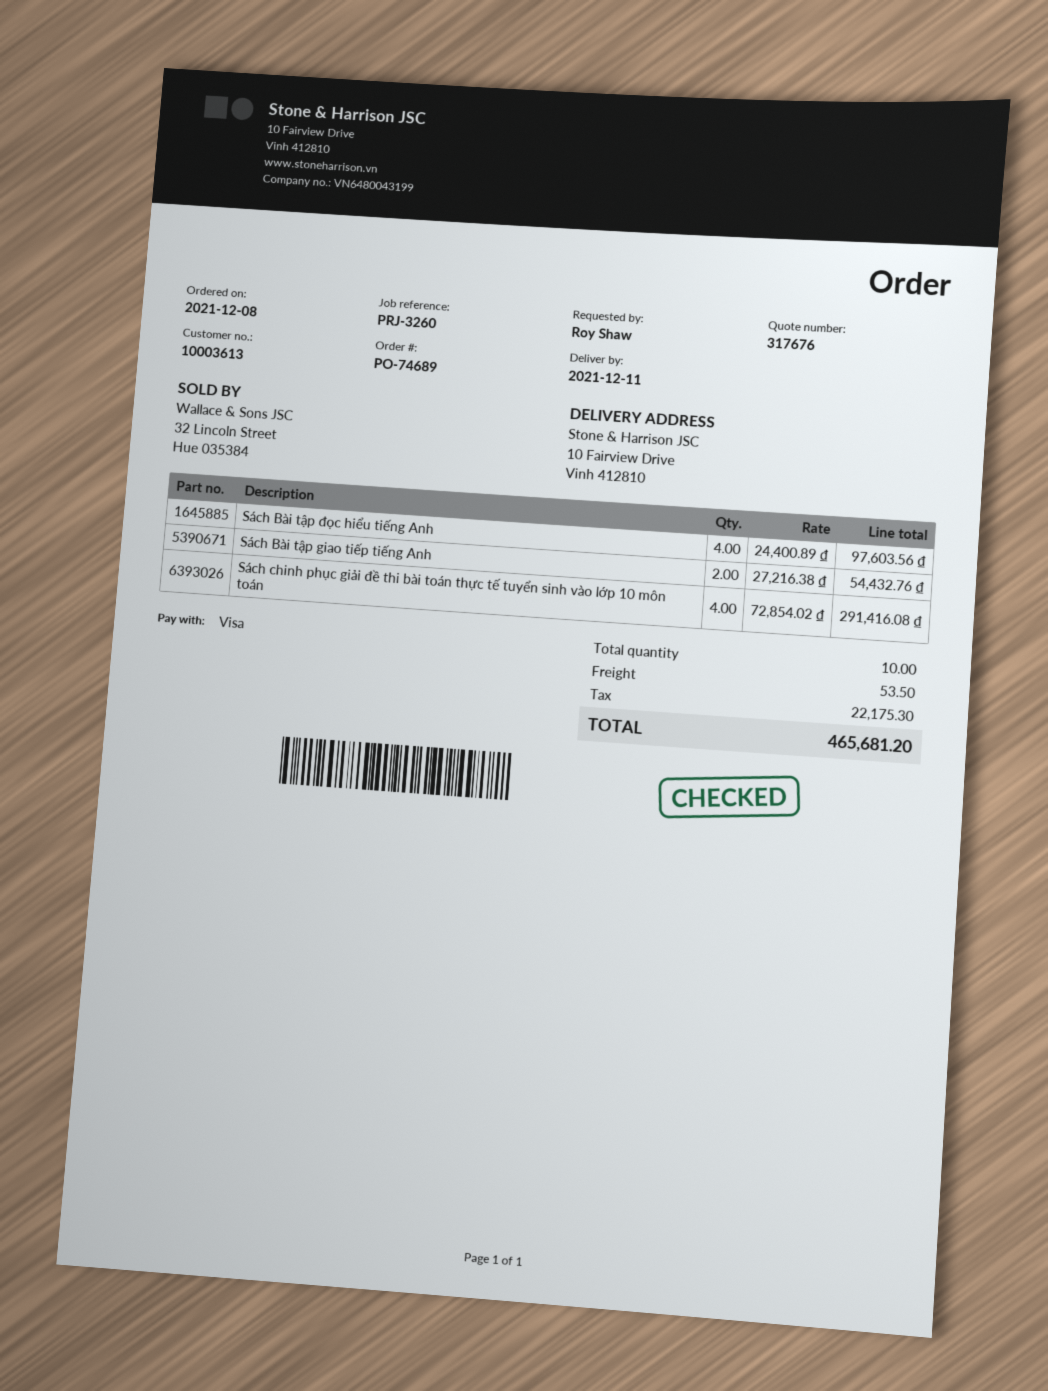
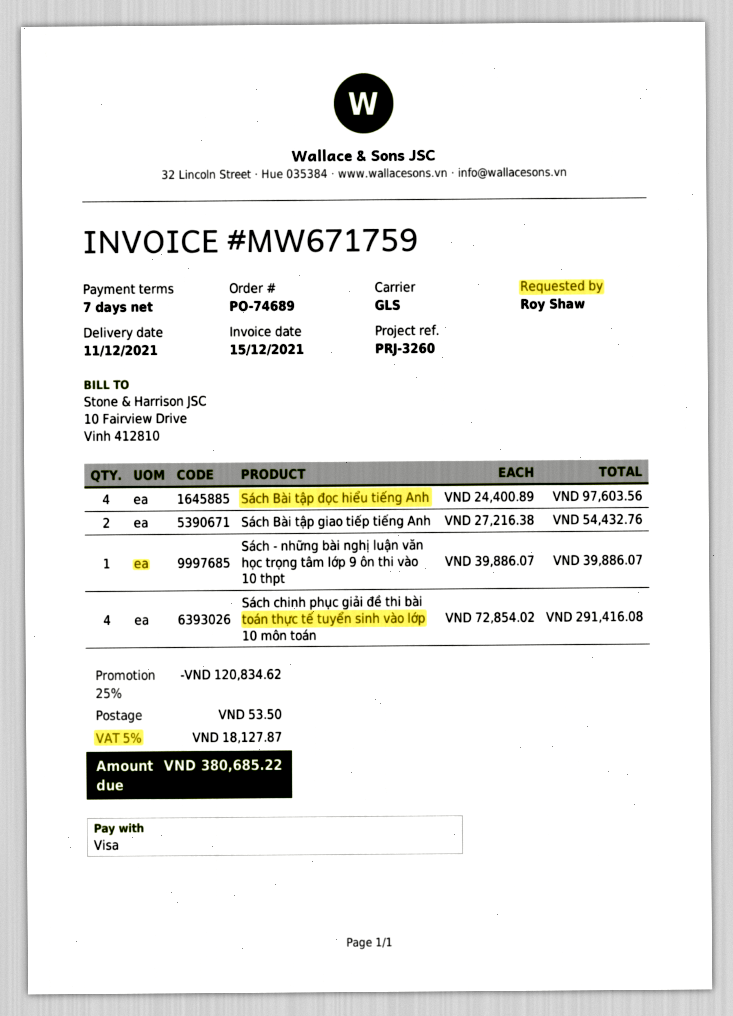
Sách - những bài nghị luận văn học trọng tâm lớp 9 ôn thi vào 10 thpt: none -> 1 x 39886.07 = 39886.07
discount: none -> 25% = 120834.62
tax: 22175.30 -> 18127.87
total: 465681.20 -> 380685.22

